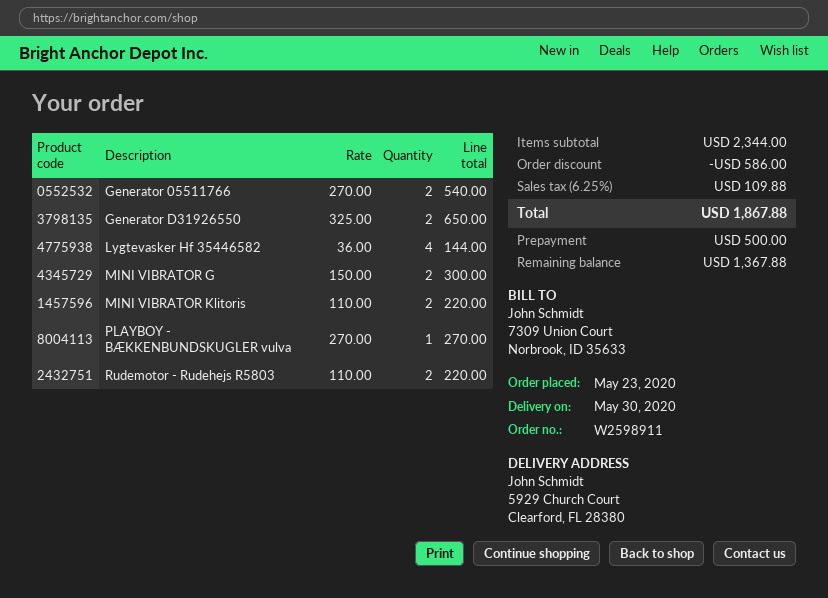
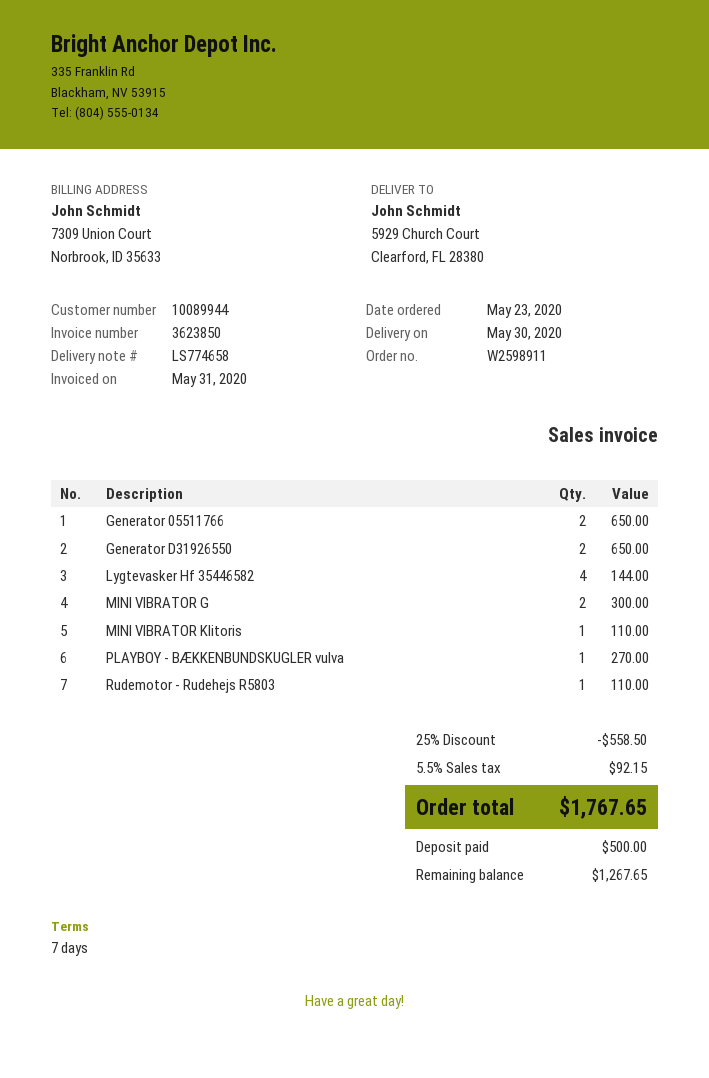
Generator 05511766: 2 for 540.00 -> 2 for 650.00
MINI VIBRATOR Klitoris: 2 for 220.00 -> 1 for 110.00
Rudemotor - Rudehejs R5803: 2 for 220.00 -> 1 for 110.00
discount: 586.00 -> 558.50
tax: 6.25% = 109.88 -> 5.5% = 92.15
total: 1867.88 -> 1767.65
balance: 1367.88 -> 1267.65

